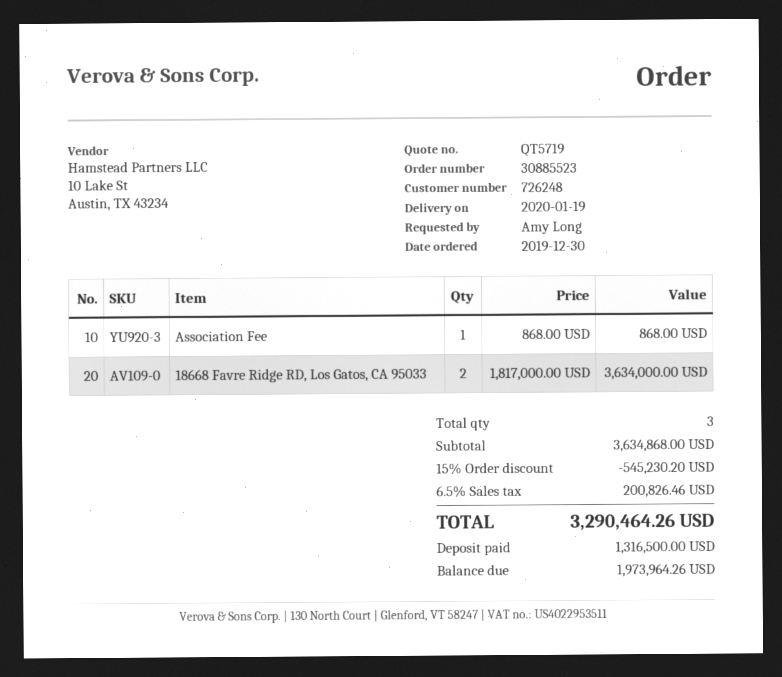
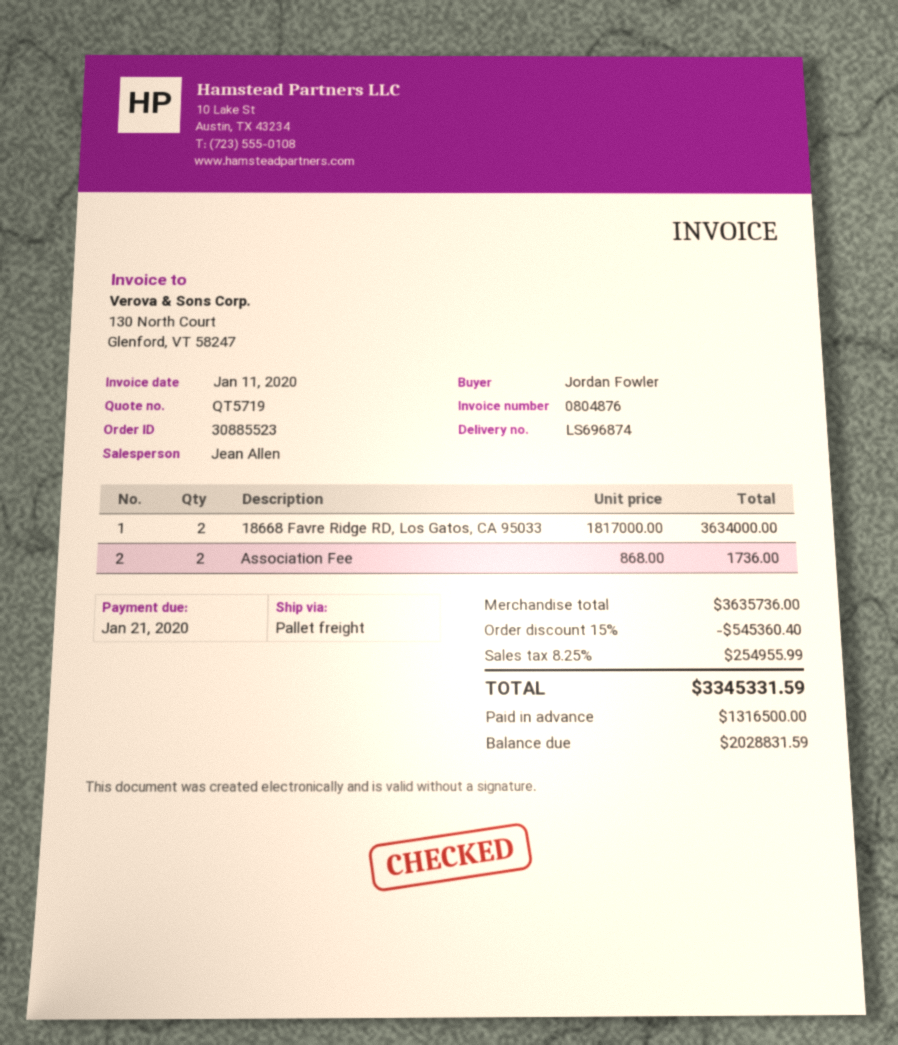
ordered by: Amy Long -> Jordan Fowler
Association Fee: 1 x 868.00 = 868.00 -> 2 x 868.00 = 1736.00
subtotal: 3634868.00 -> 3635736.00
discount: 15% = 545230.20 -> 15% = 545360.40
tax: 6.5% = 200826.46 -> 8.25% = 254955.99
total: 3290464.26 -> 3345331.59
balance: 1973964.26 -> 2028831.59

